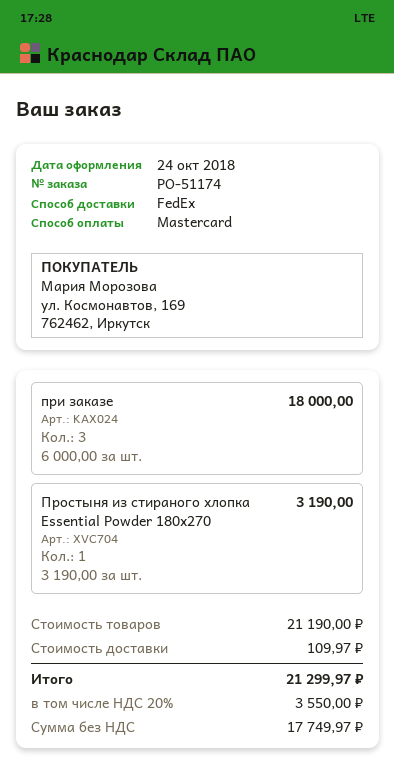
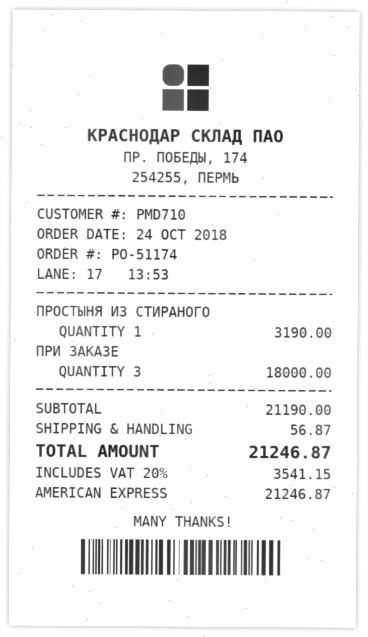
payment method: Mastercard -> American Express
shipping: 109.97 -> 56.87
tax: 20% = 3550.00 -> 20% = 3541.15
total: 21299.97 -> 21246.87

